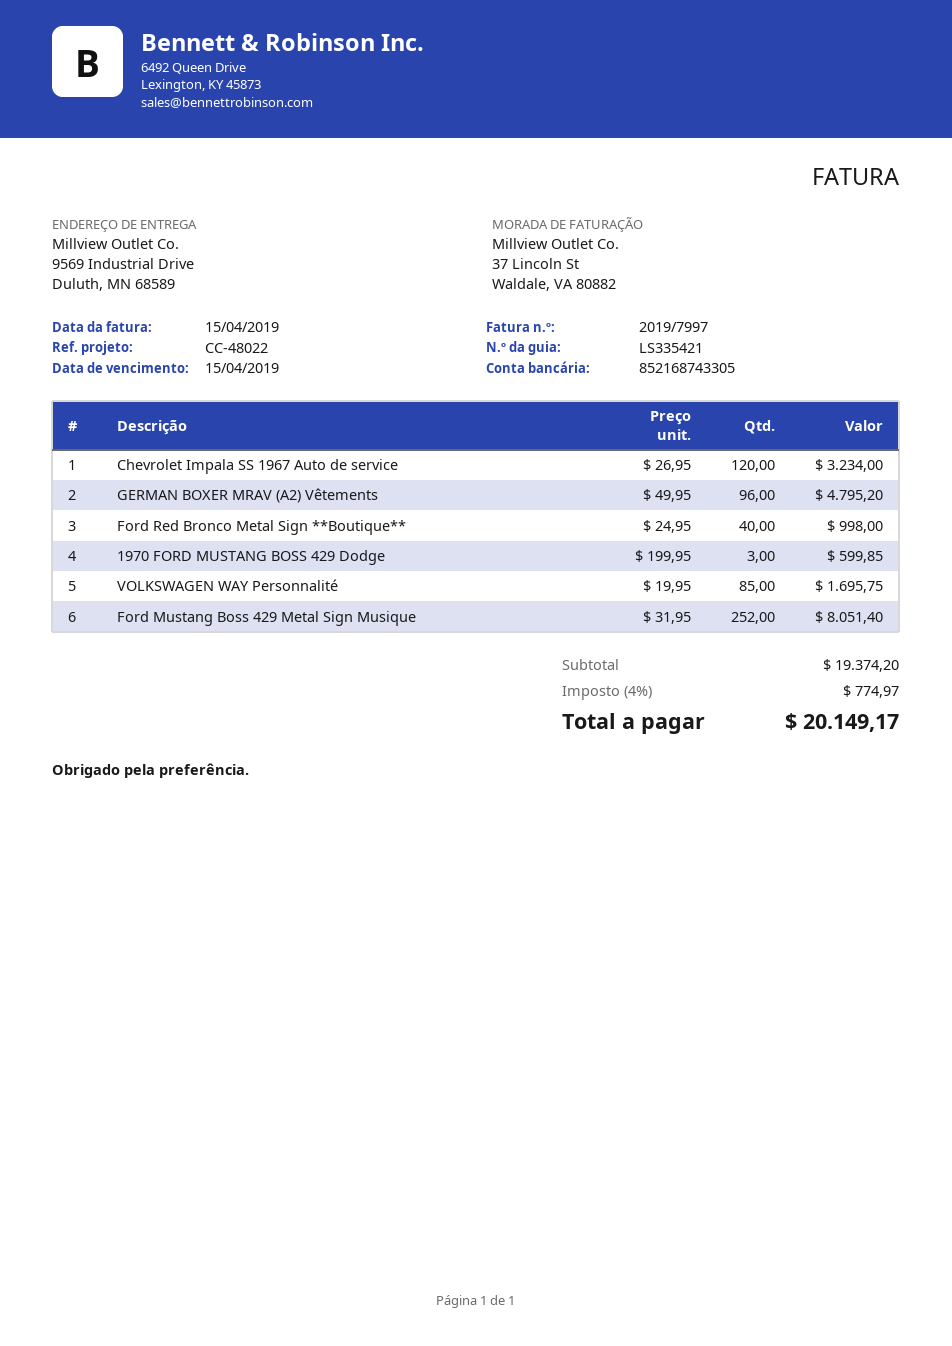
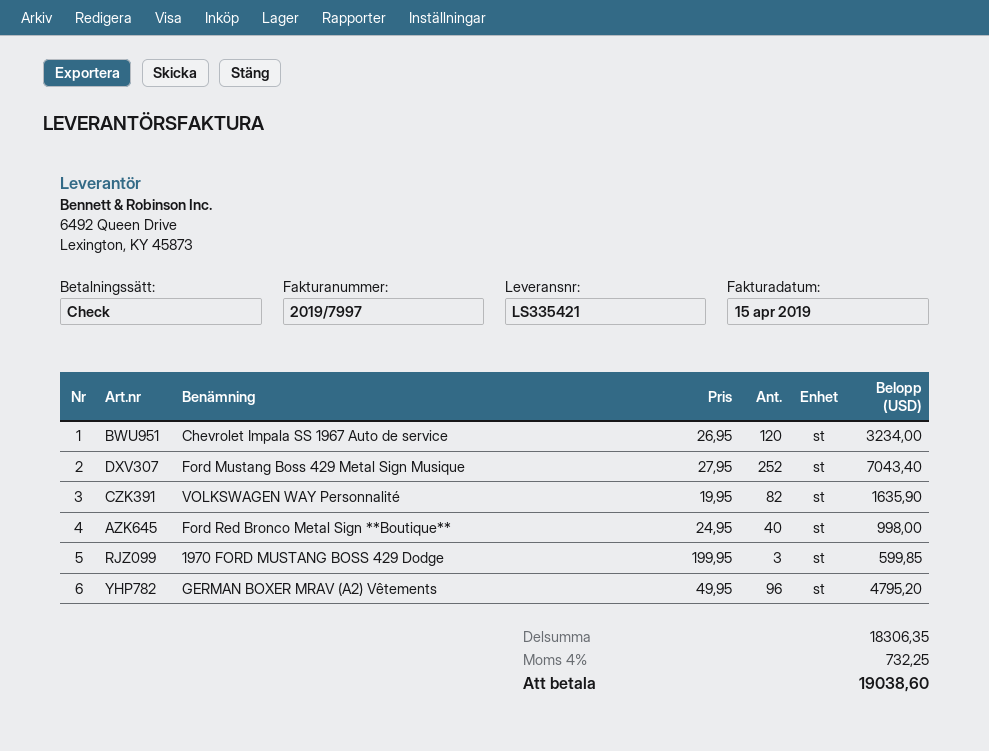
VOLKSWAGEN WAY Personnalité: 85 x 19.95 = 1695.75 -> 82 x 19.95 = 1635.90
Ford Mustang Boss 429 Metal Sign Musique: 252 x 31.95 = 8051.40 -> 252 x 27.95 = 7043.40
subtotal: 19374.20 -> 18306.35
tax: 4% = 774.97 -> 4% = 732.25
total: 20149.17 -> 19038.60

